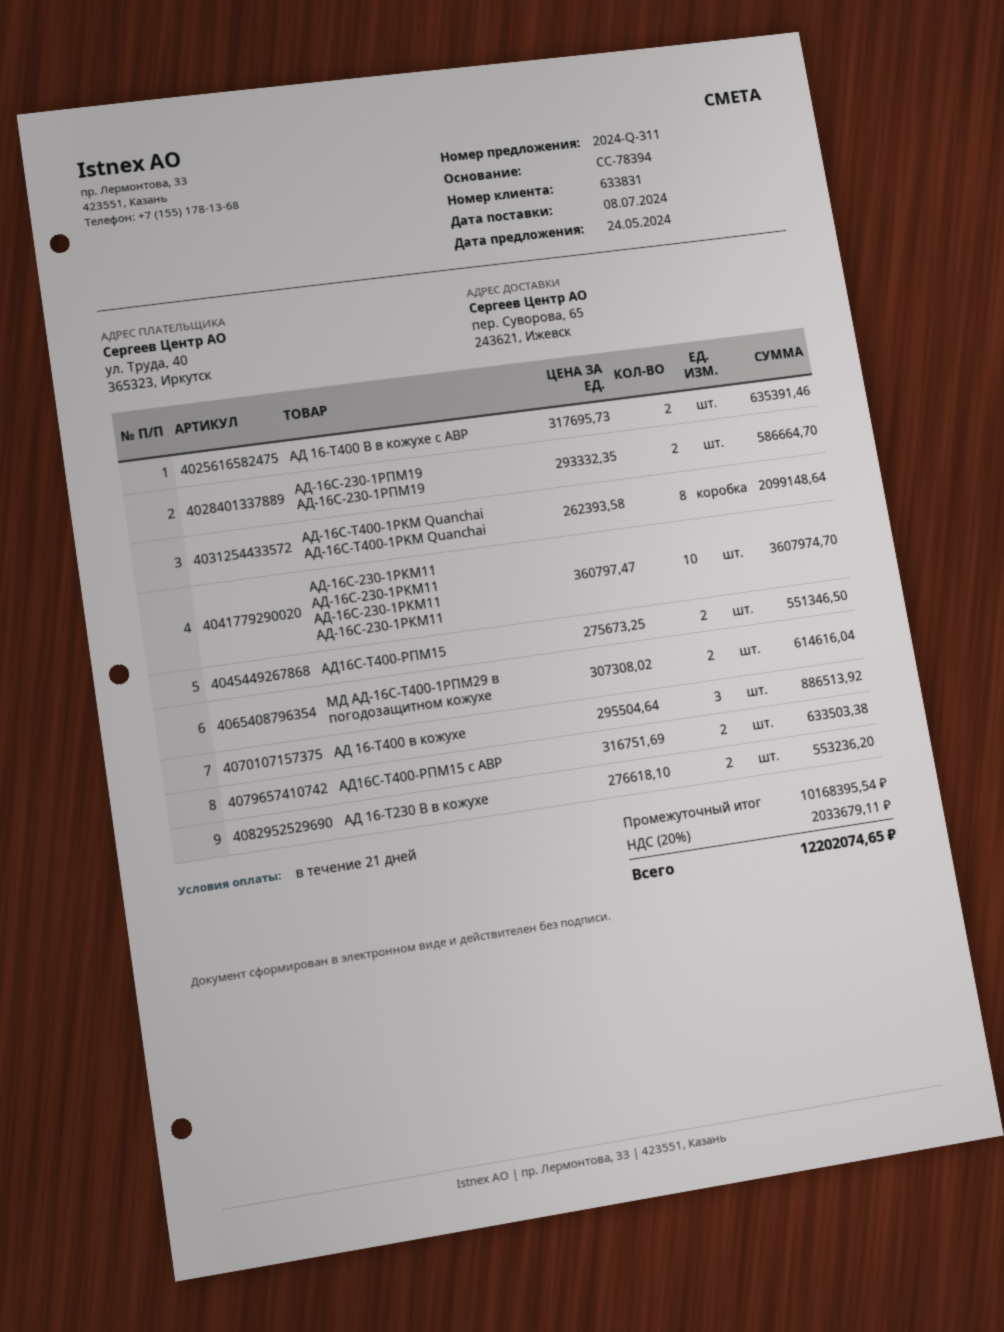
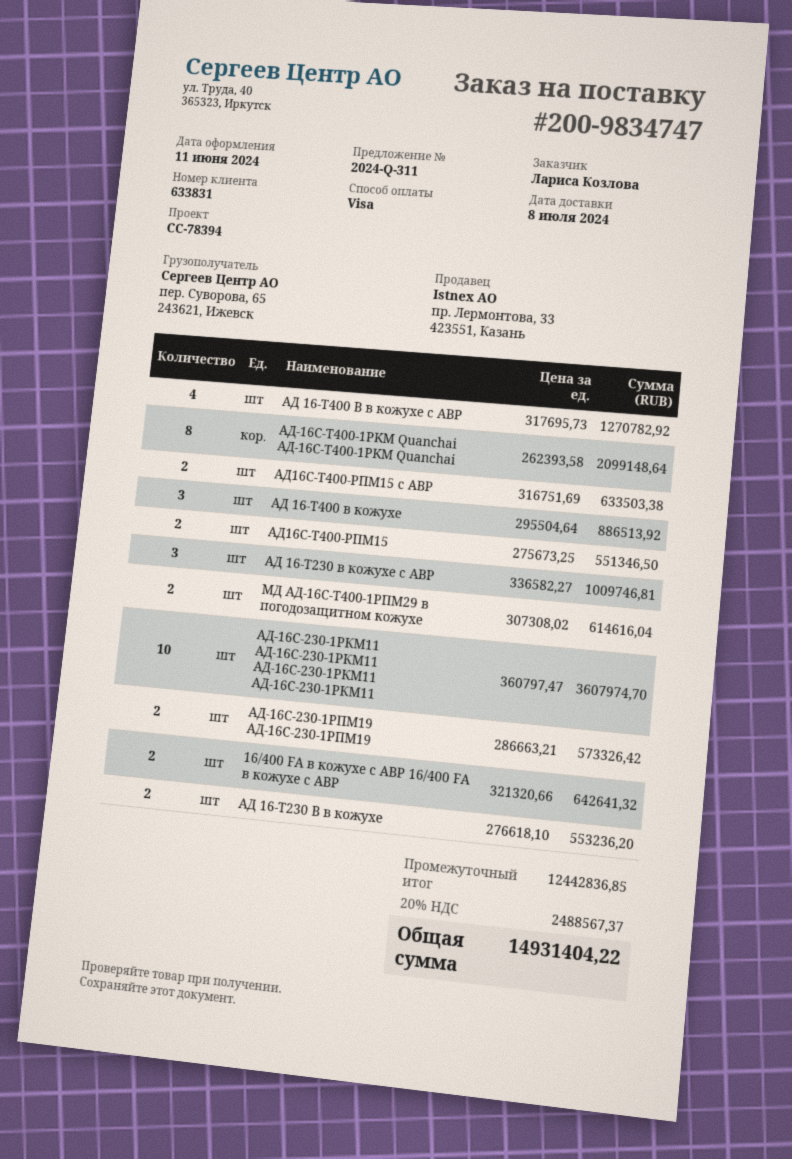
АД 16-Т400 B в кожухе с АВР: 2 x 317695.73 = 635391.46 -> 4 x 317695.73 = 1270782.92
АД-16С-230-1РПМ19 АД-16С-230-1РПМ19: 2 x 293332.35 = 586664.70 -> 2 x 286663.21 = 573326.42
АД 16-Т230 в кожухе с АВР: none -> 3 x 336582.27 = 1009746.81
16/400 FA в кожухе с АВР 16/400 FA в кожухе с АВР: none -> 2 x 321320.66 = 642641.32
subtotal: 10168395.54 -> 12442836.85
tax: 20% = 2033679.11 -> 20% = 2488567.37
total: 12202074.65 -> 14931404.22

